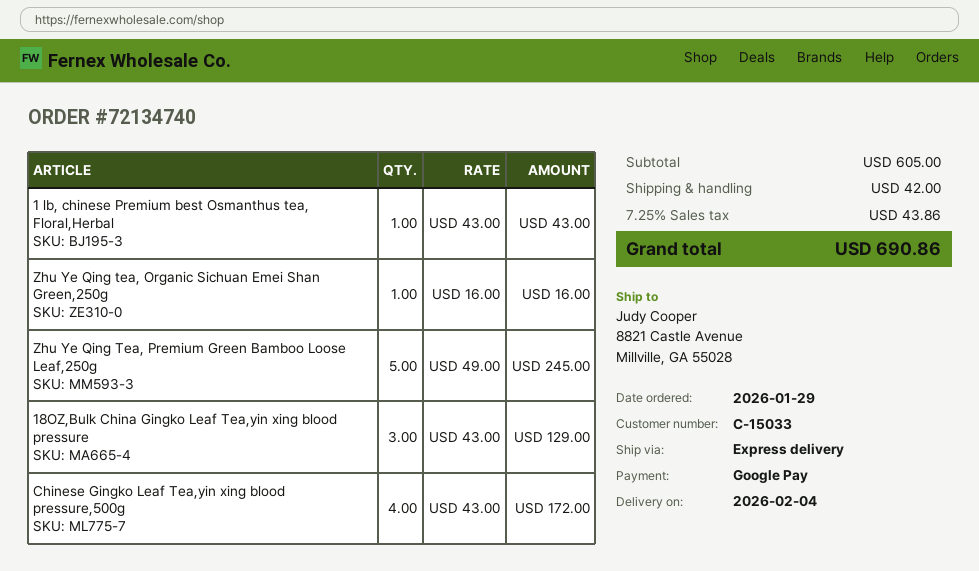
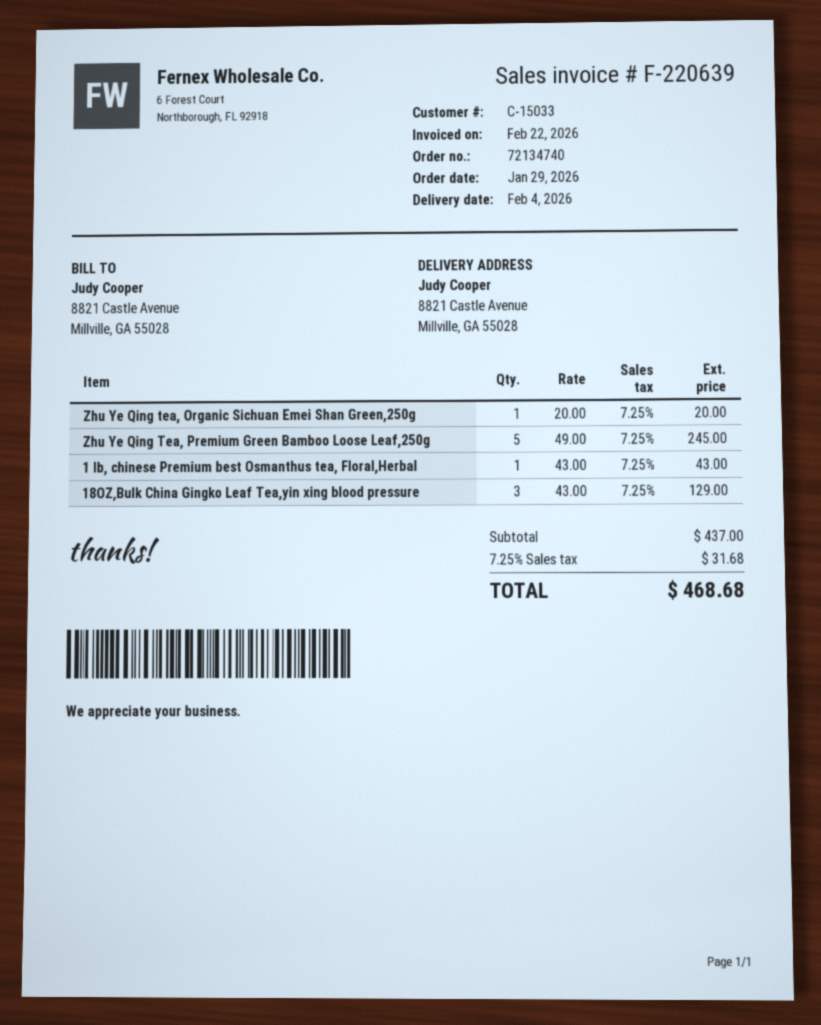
Zhu Ye Qing tea, Organic Sichuan Emei Shan Green,250g: 1 x 16.00 = 16.00 -> 1 x 20.00 = 20.00
Chinese Gingko Leaf Tea,yin xing blood pressure,500g: 4 x 43.00 = 172.00 -> none
subtotal: 605.00 -> 437.00
shipping: 42.00 -> none
tax: 7.25% = 43.86 -> 7.25% = 31.68
total: 690.86 -> 468.68

